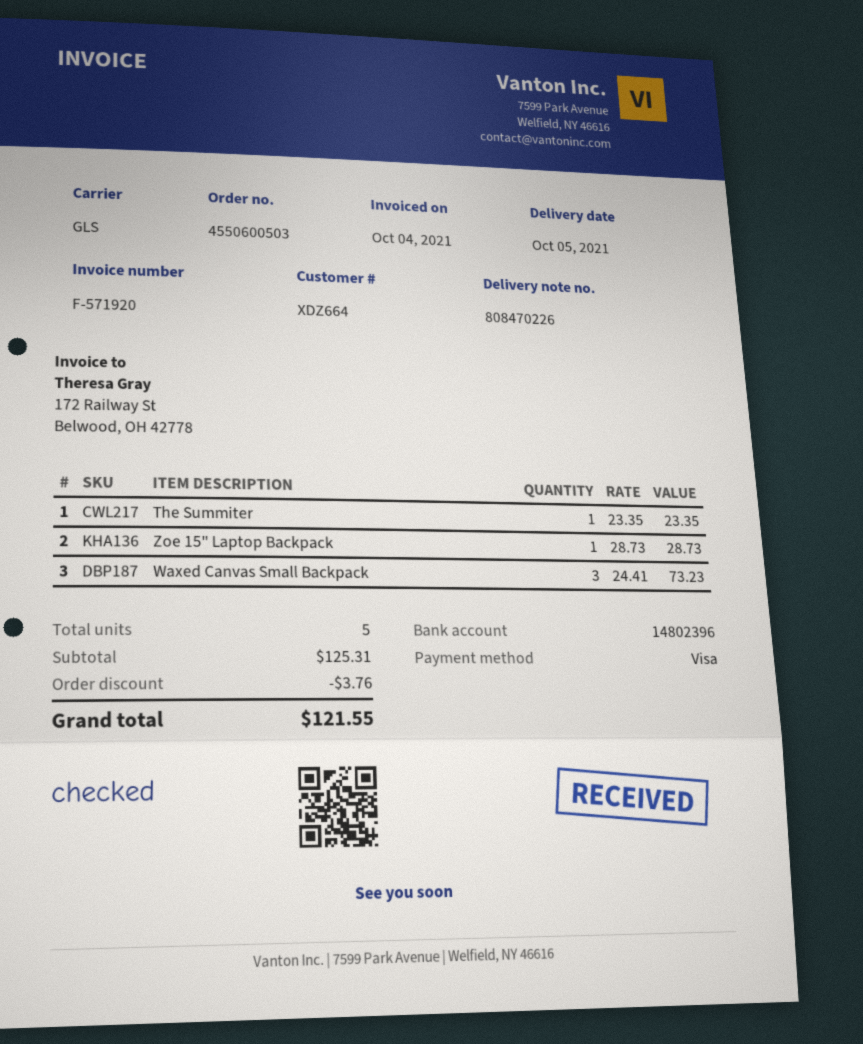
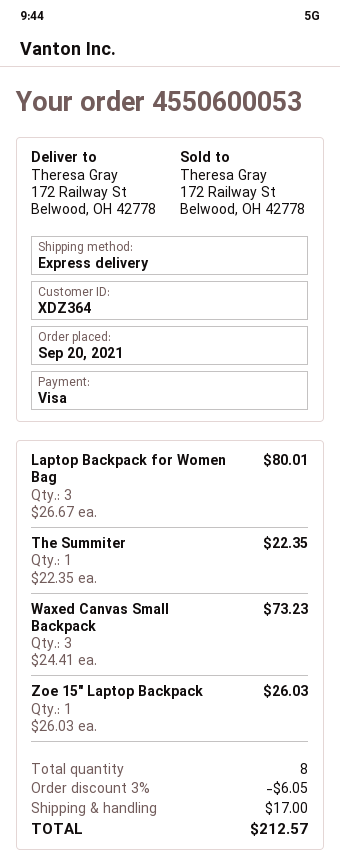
order number: 4550600503 -> 4550600053
customer number: XDZ664 -> XDZ364
shipping method: GLS -> express
The Summiter: 1 x 23.35 = 23.35 -> 1 x 22.35 = 22.35
Zoe 15" Laptop Backpack: 1 x 28.73 = 28.73 -> 1 x 26.03 = 26.03
Laptop Backpack for Women Bag: none -> 3 x 26.67 = 80.01
total quantity: 5 -> 8
discount: 3.76 -> 6.05
shipping: none -> 17.00
total: 121.55 -> 212.57

